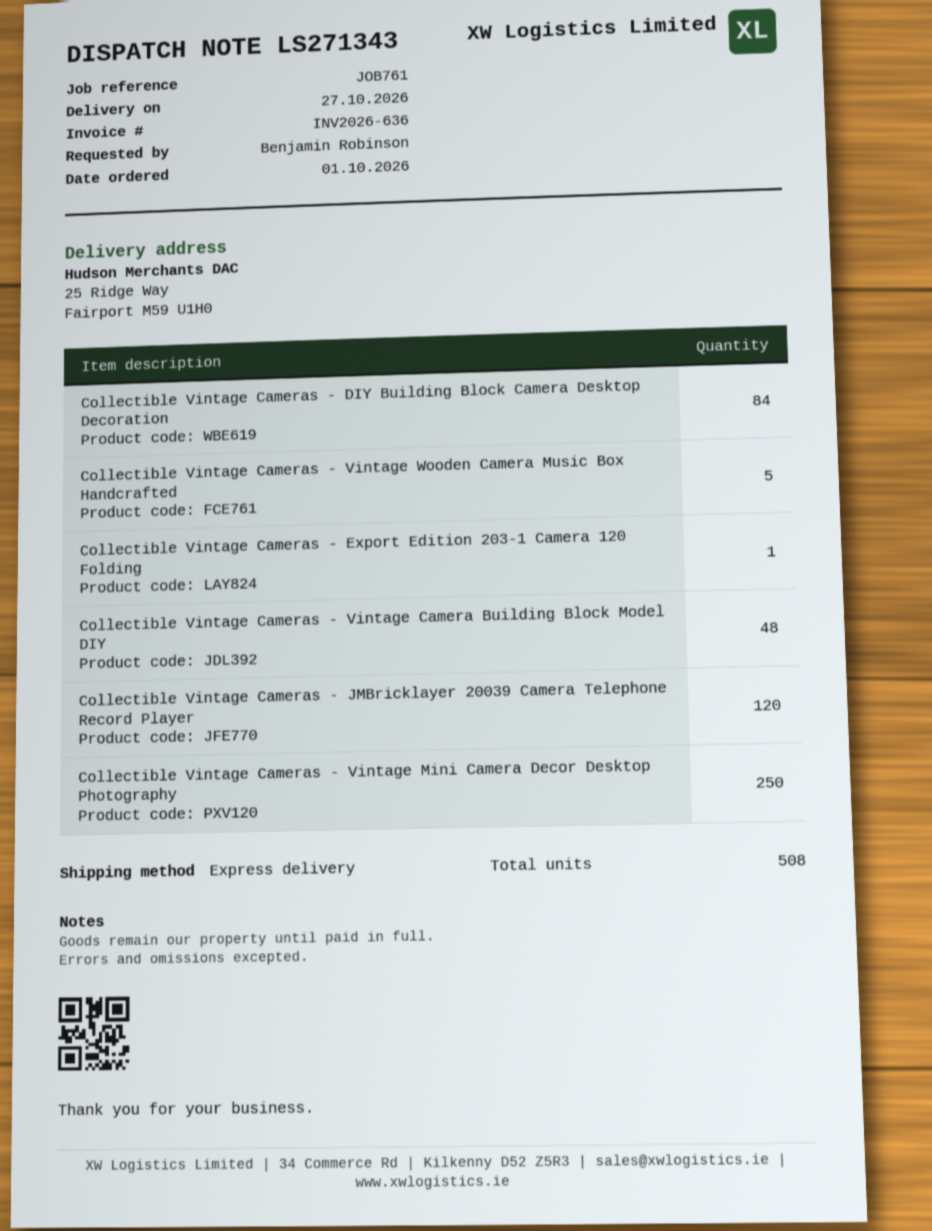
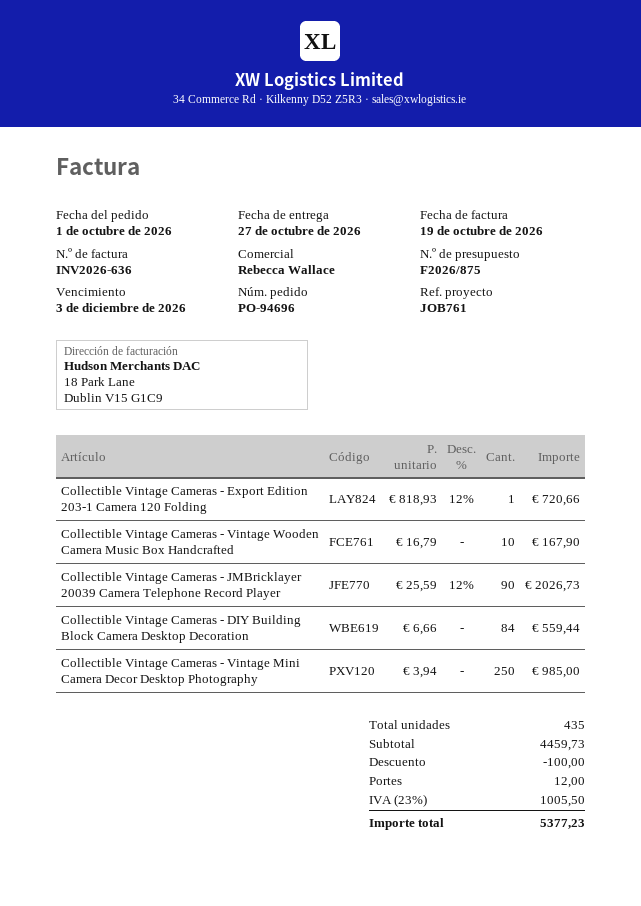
Collectible Vintage Cameras - Vintage Wooden Camera Music Box Handcrafted: 5 -> 10
Collectible Vintage Cameras - Vintage Camera Building Block Model DIY: 48 -> none
Collectible Vintage Cameras - JMBricklayer 20039 Camera Telephone Record Player: 120 -> 90
total quantity: 508 -> 435

